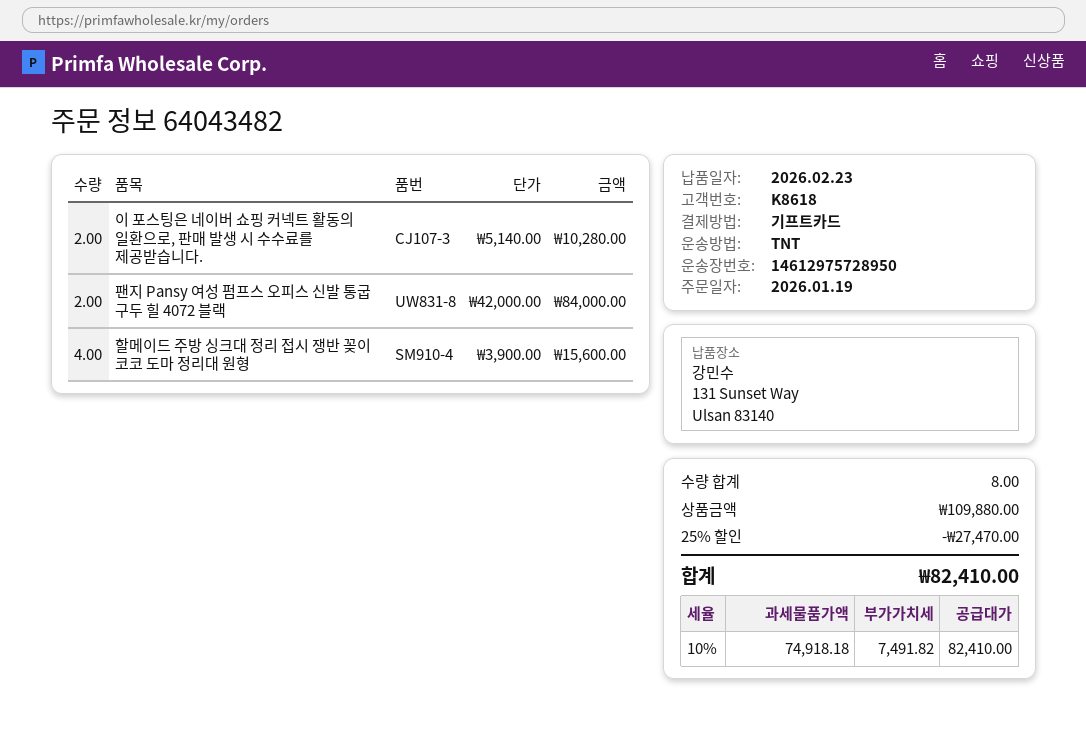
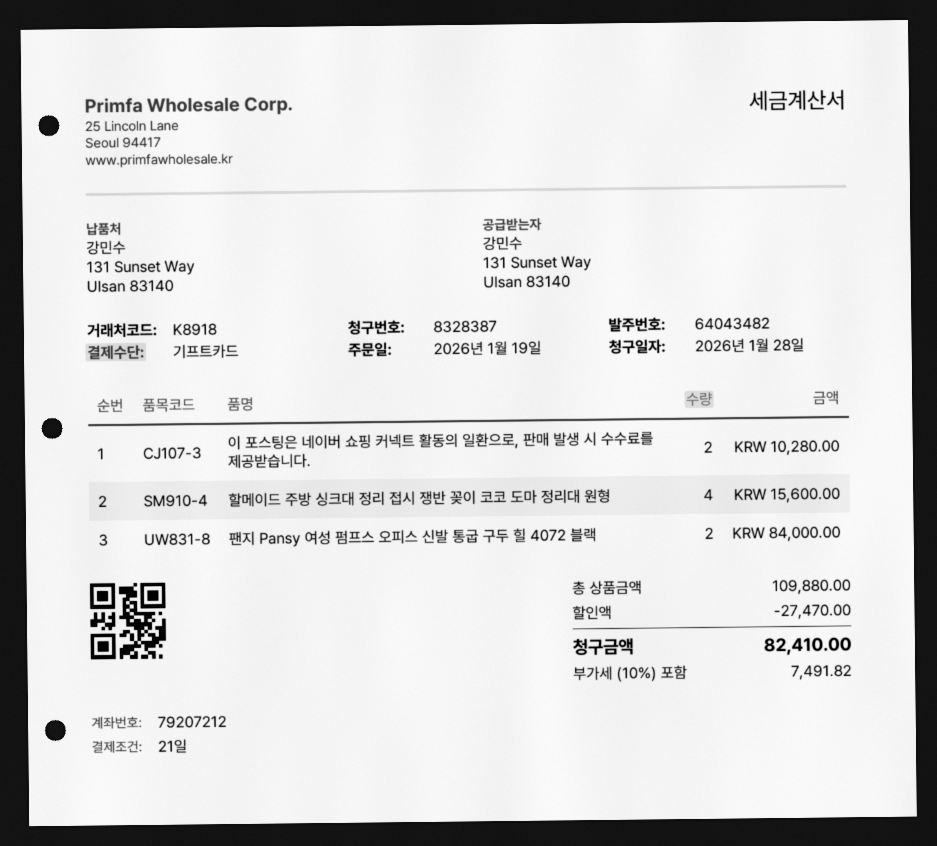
customer number: K8618 -> K8918

